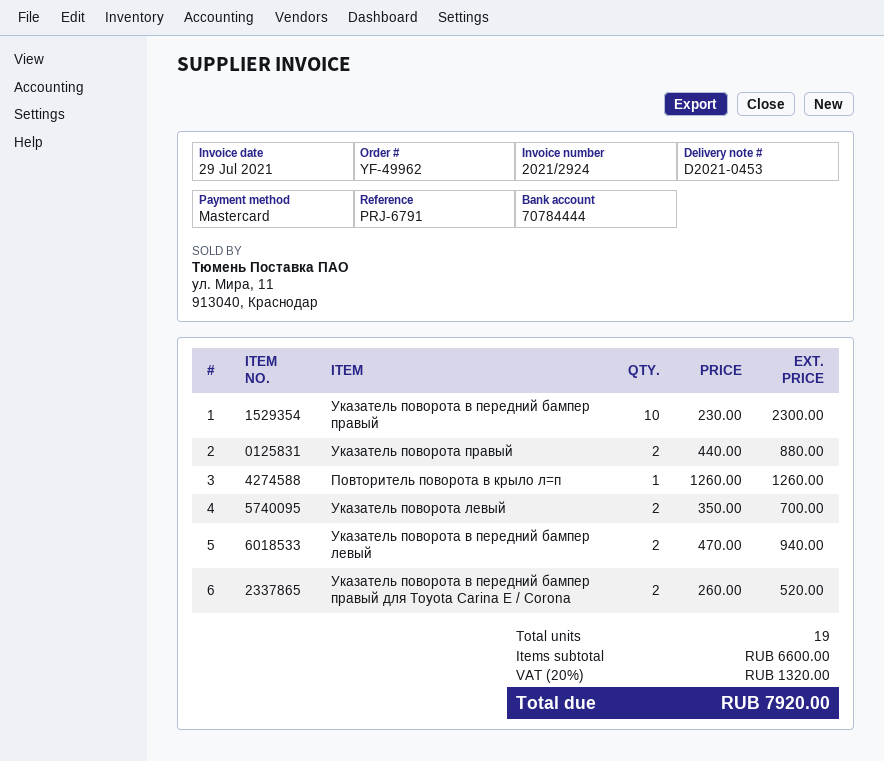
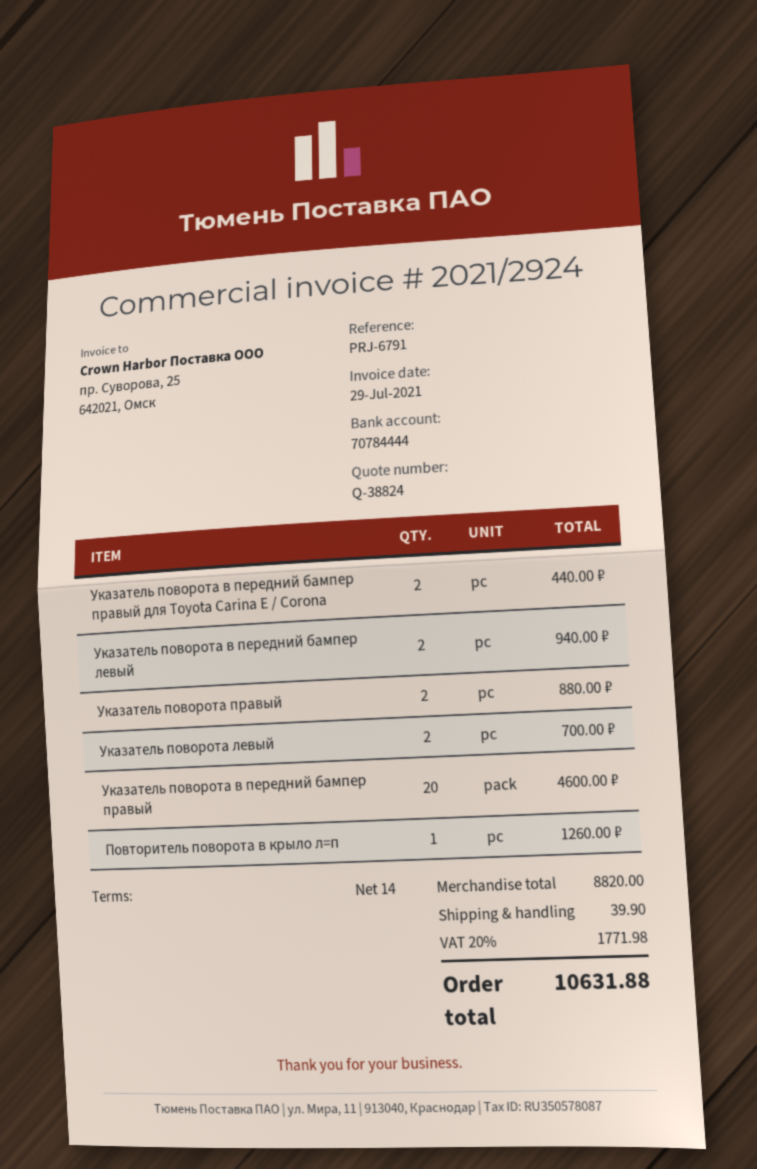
Указатель поворота в передний бампер правый: 10 for 2300.00 -> 20 for 4600.00
Указатель поворота в передний бампер правый для Toyota Carina E / Corona: 2 for 520.00 -> 2 for 440.00
subtotal: 6600.00 -> 8820.00
shipping: none -> 39.90
tax: 20% = 1320.00 -> 20% = 1771.98
total: 7920.00 -> 10631.88

